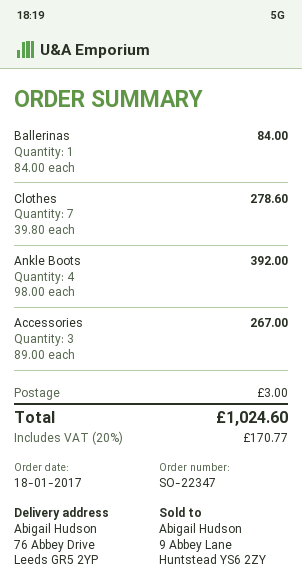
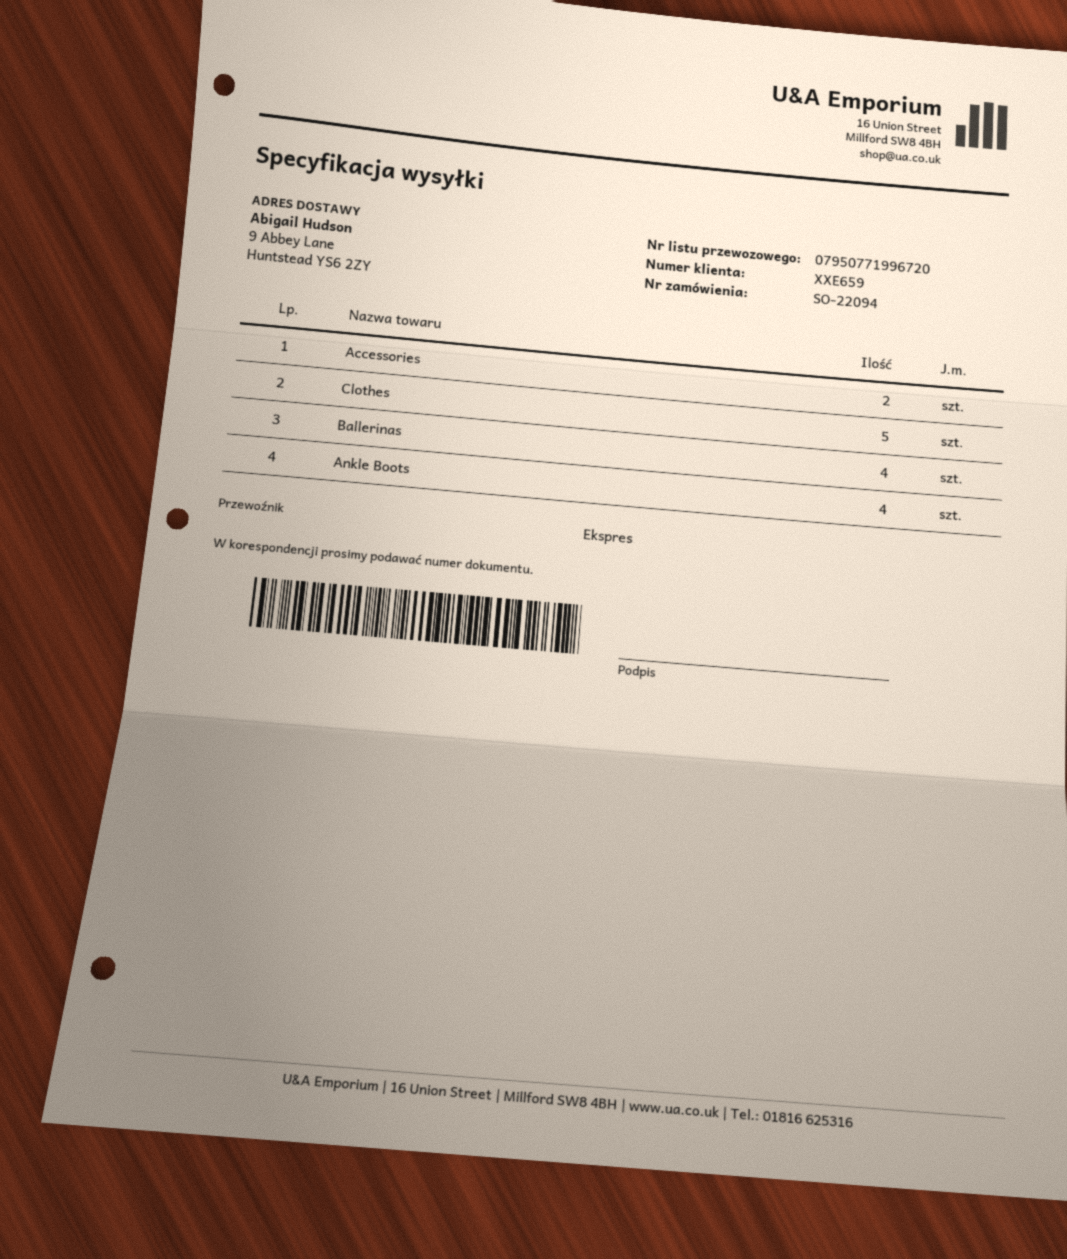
order number: SO-22347 -> SO-22094
ship to: 76 Abbey Drive, Leeds GR5 2YP -> 9 Abbey Lane, Huntstead YS6 2ZY
Ballerinas: 1 -> 4
Clothes: 7 -> 5
Accessories: 3 -> 2

